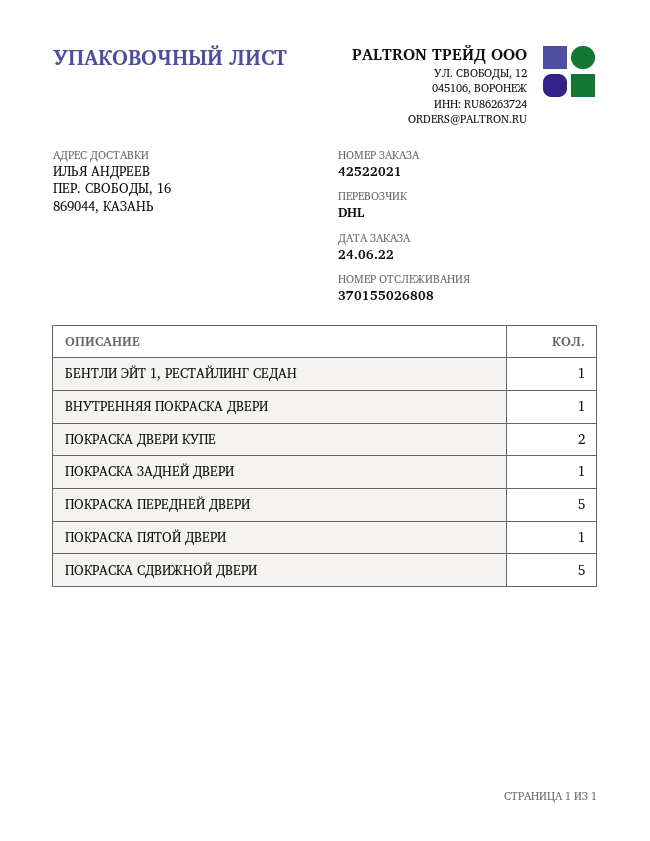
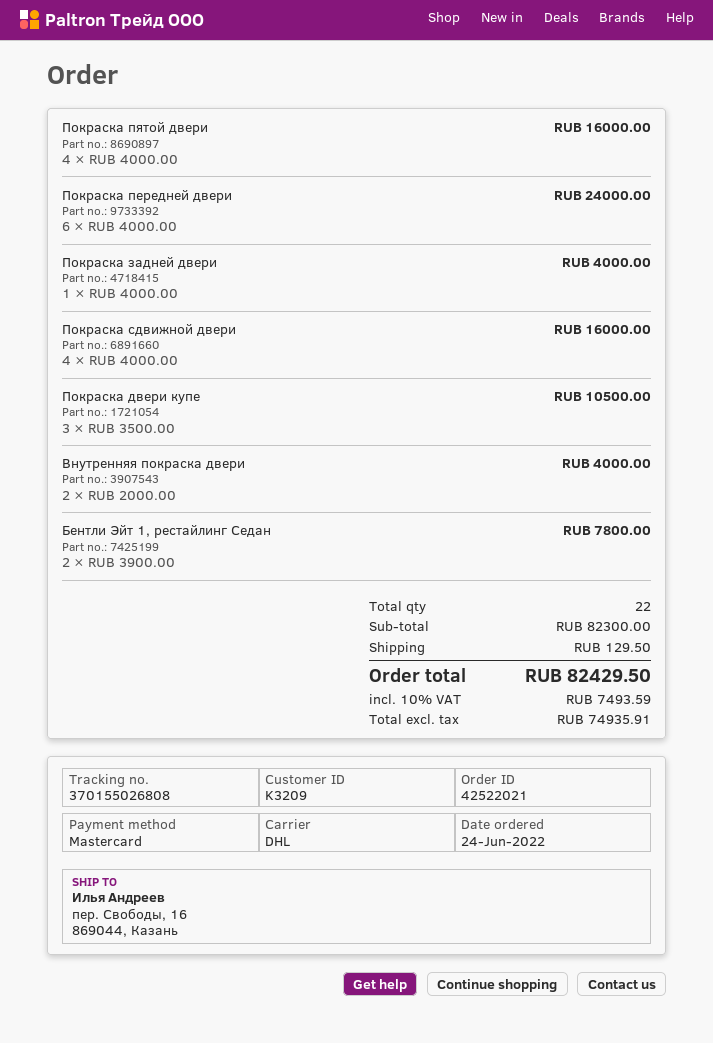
БЕНТЛИ ЭЙТ 1, РЕСТАЙЛИНГ СЕДАН: 1 -> 2
ВНУТРЕННЯЯ ПОКРАСКА ДВЕРИ: 1 -> 2
ПОКРАСКА ДВЕРИ КУПЕ: 2 -> 3
ПОКРАСКА ПЕРЕДНЕЙ ДВЕРИ: 5 -> 6
ПОКРАСКА ПЯТОЙ ДВЕРИ: 1 -> 4
ПОКРАСКА СДВИЖНОЙ ДВЕРИ: 5 -> 4

